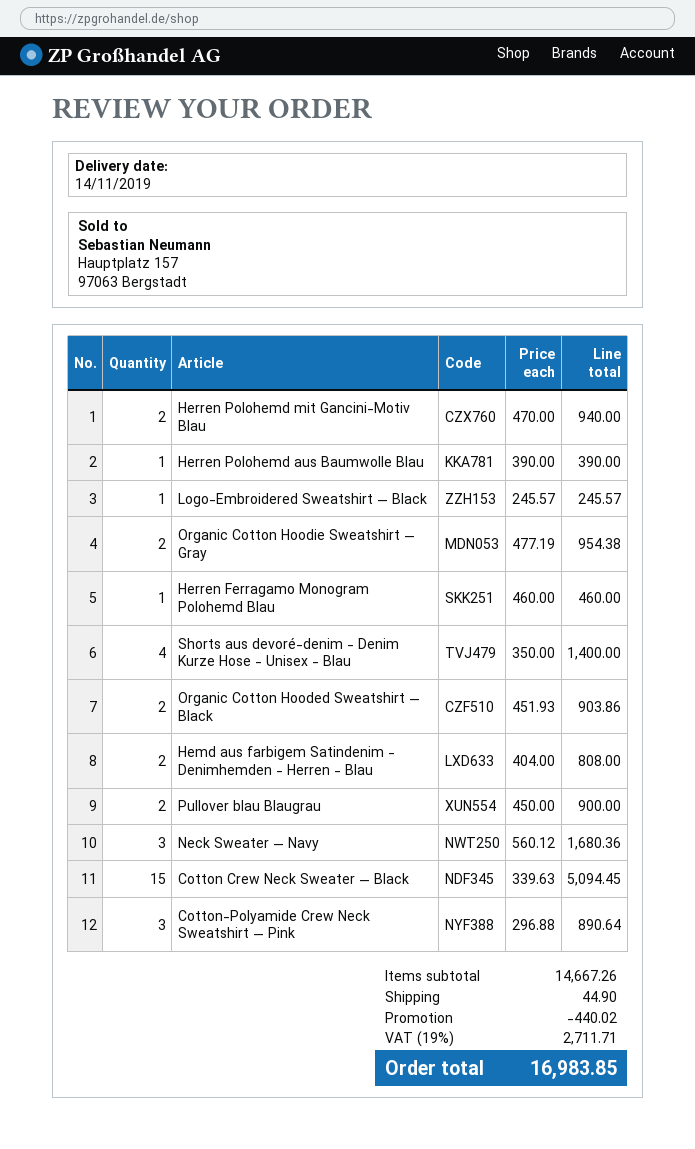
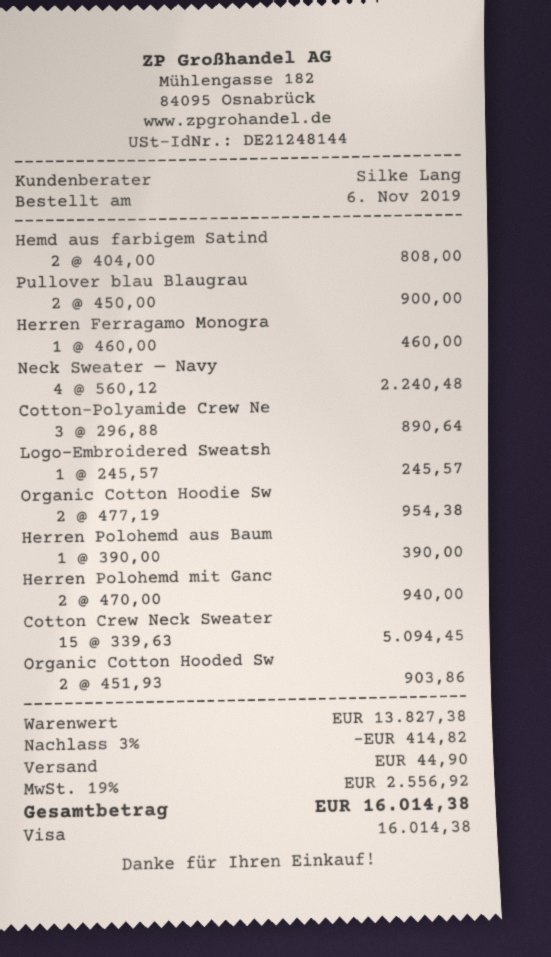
Shorts aus devoré-denim - Denim Kurze Hose - Unisex - Blau: 4 x 350.00 = 1400.00 -> none
Neck Sweater — Navy: 3 x 560.12 = 1680.36 -> 4 x 560.12 = 2240.48
subtotal: 14667.26 -> 13827.38
discount: 440.02 -> 414.82
tax: 19% = 2711.71 -> 19% = 2556.92
total: 16983.85 -> 16014.38

